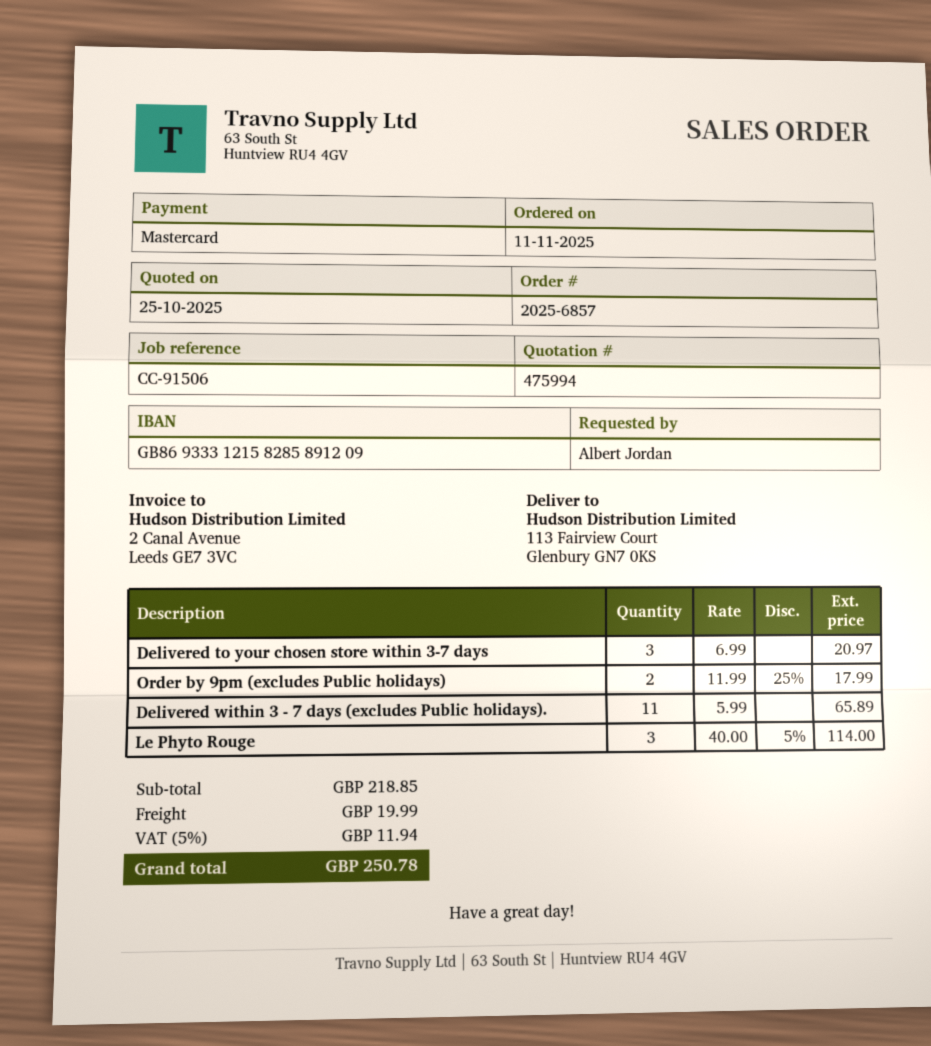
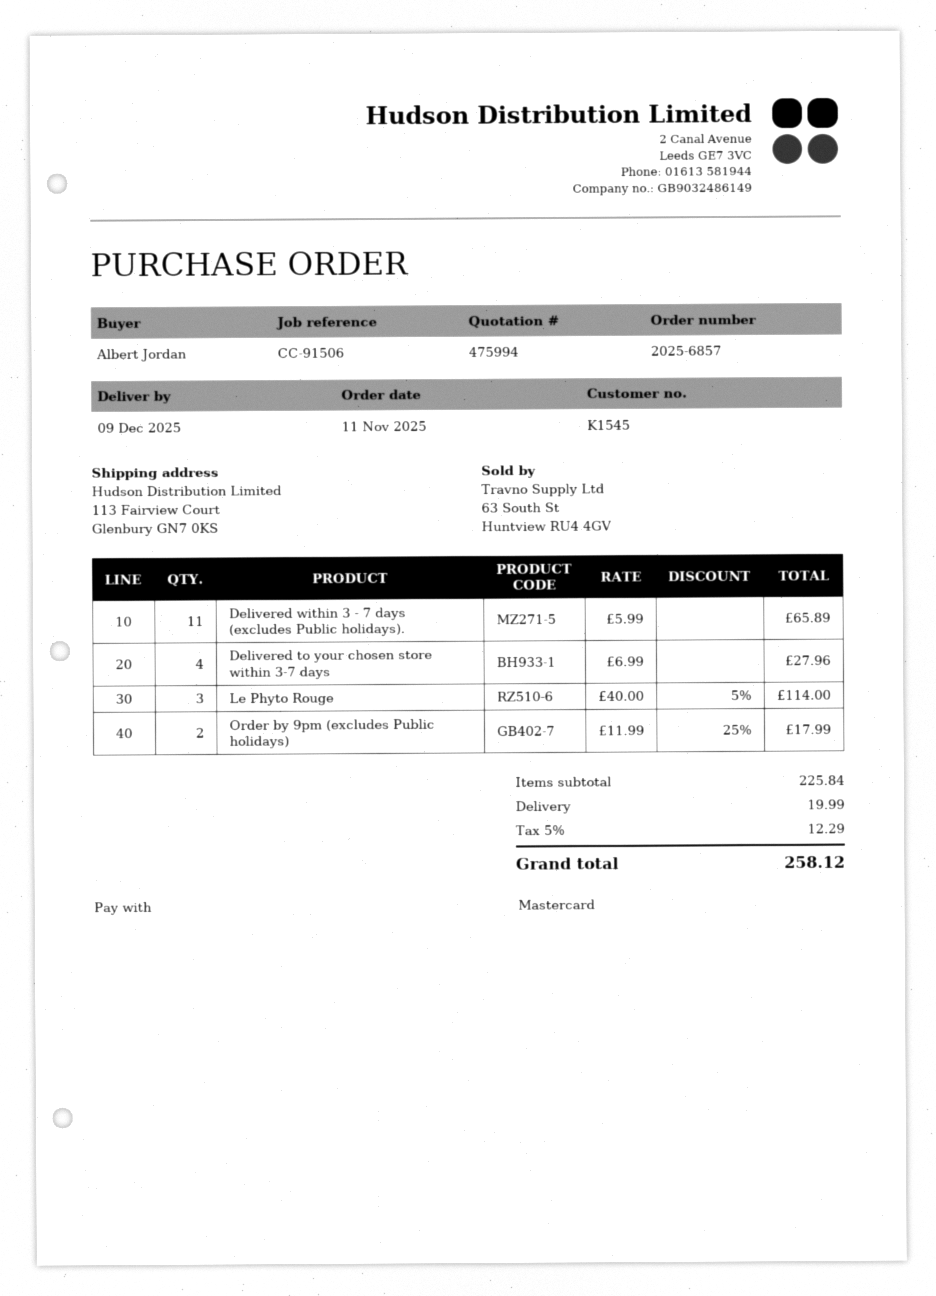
Delivered to your chosen store within 3-7 days: 3 x 6.99 = 20.97 -> 4 x 6.99 = 27.96
subtotal: 218.85 -> 225.84
tax: 5% = 11.94 -> 5% = 12.29
total: 250.78 -> 258.12

